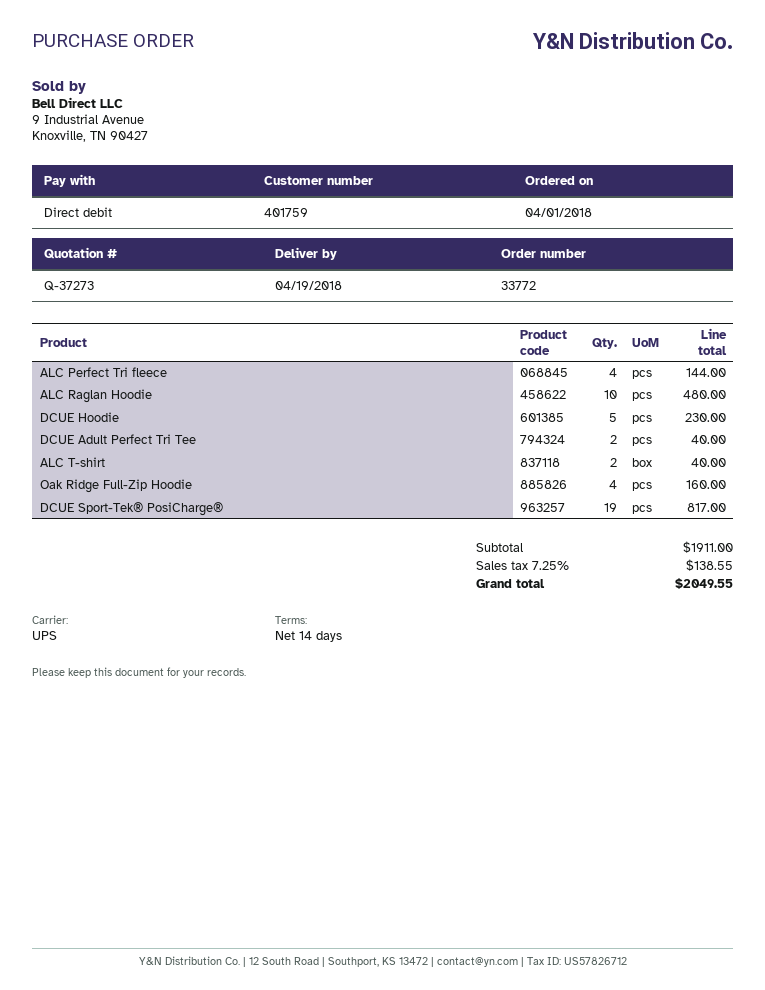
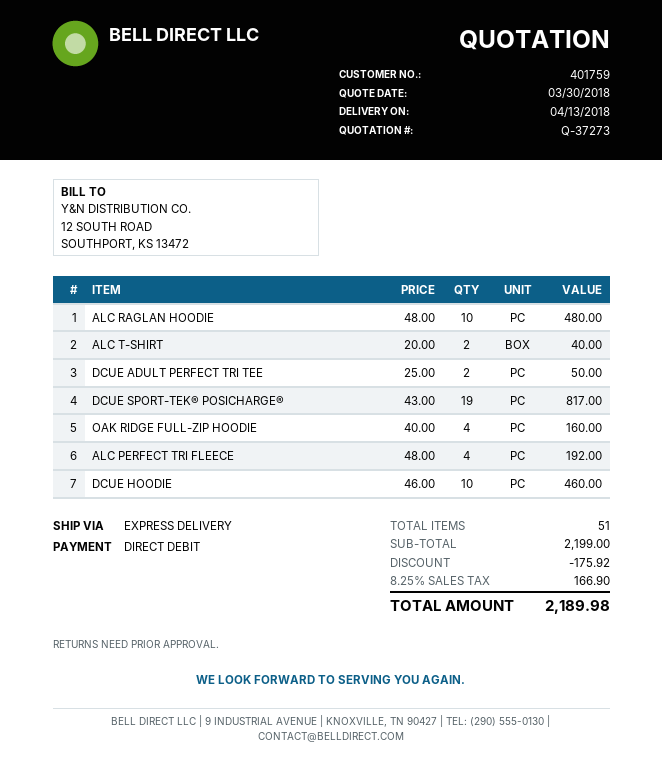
delivery date: 2018-04-19 -> 2018-04-13
shipping method: UPS -> express
ALC Perfect Tri fleece: 4 for 144.00 -> 4 for 192.00
DCUE Hoodie: 5 for 230.00 -> 10 for 460.00
DCUE Adult Perfect Tri Tee: 2 for 40.00 -> 2 for 50.00
subtotal: 1911.00 -> 2199.00
discount: none -> 175.92
tax: 7.25% = 138.55 -> 8.25% = 166.90
total: 2049.55 -> 2189.98

